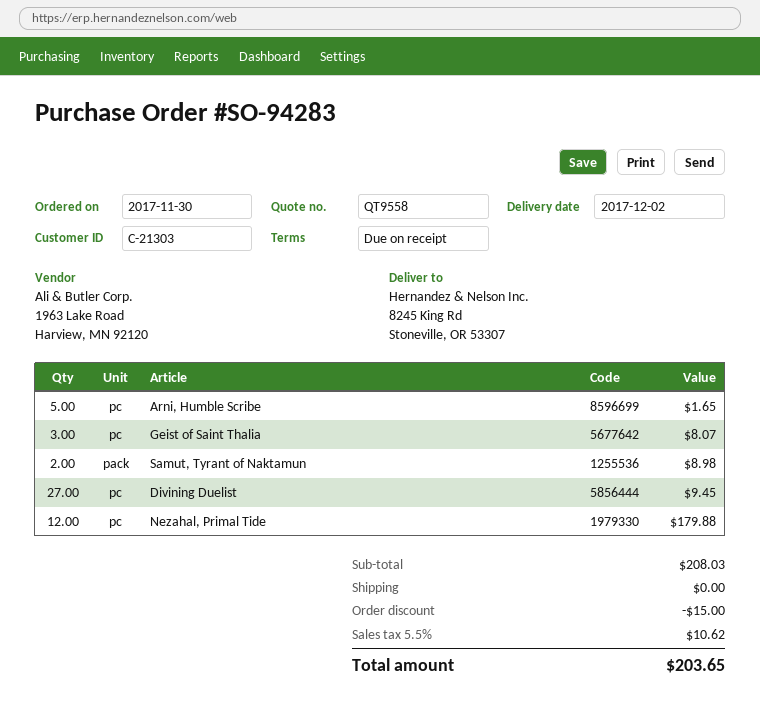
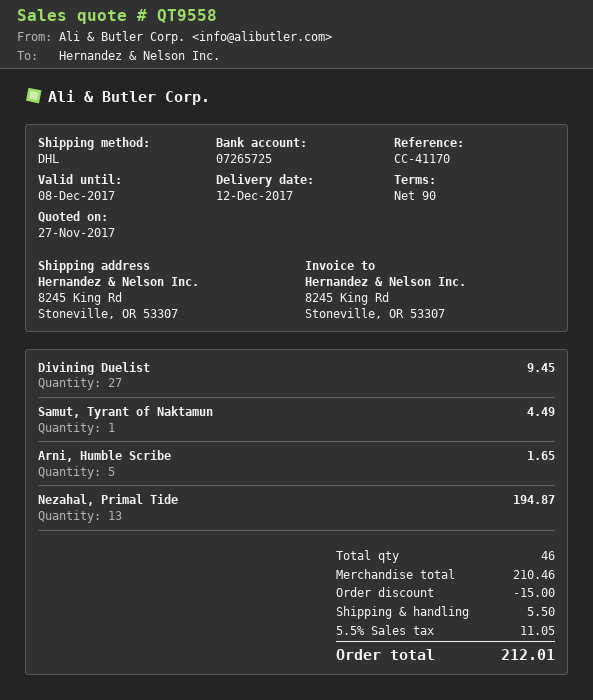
delivery date: 2017-12-02 -> 2017-12-12
payment terms: on receipt -> 90 days
Geist of Saint Thalia: 3 for 8.07 -> none
Samut, Tyrant of Naktamun: 2 for 8.98 -> 1 for 4.49
Nezahal, Primal Tide: 12 for 179.88 -> 13 for 194.87
subtotal: 208.03 -> 210.46
shipping: 0.00 -> 5.50
tax: 5.5% = 10.62 -> 5.5% = 11.05
total: 203.65 -> 212.01

